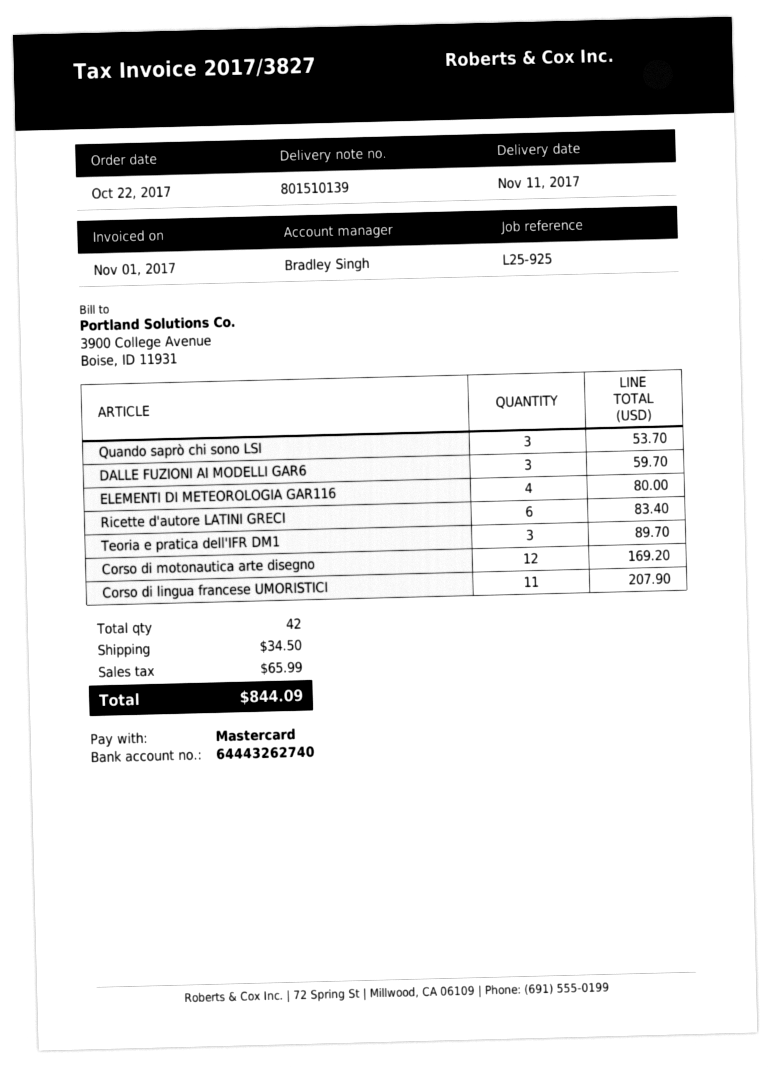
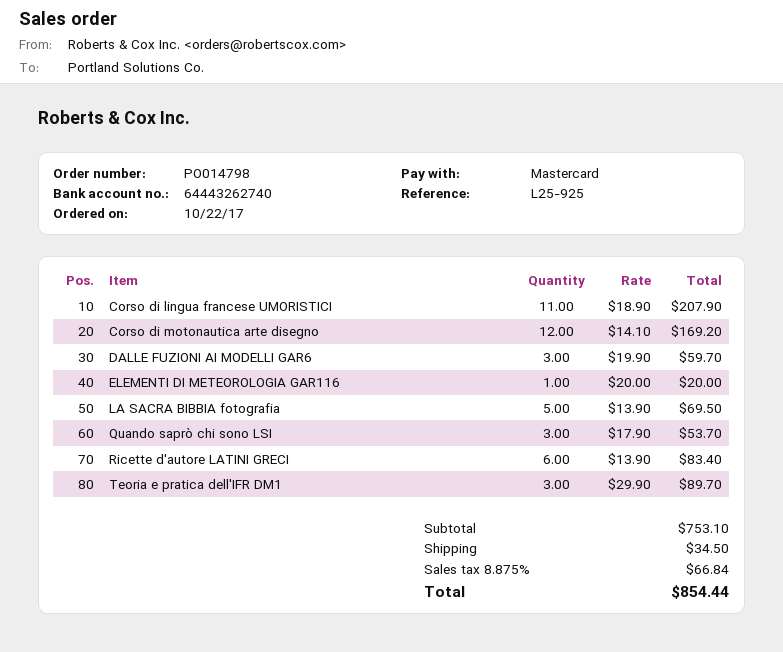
ELEMENTI DI METEOROLOGIA GAR116: 4 for 80.00 -> 1 for 20.00
LA SACRA BIBBIA fotografia: none -> 5 for 69.50
tax: 65.99 -> 66.84
total: 844.09 -> 854.44

